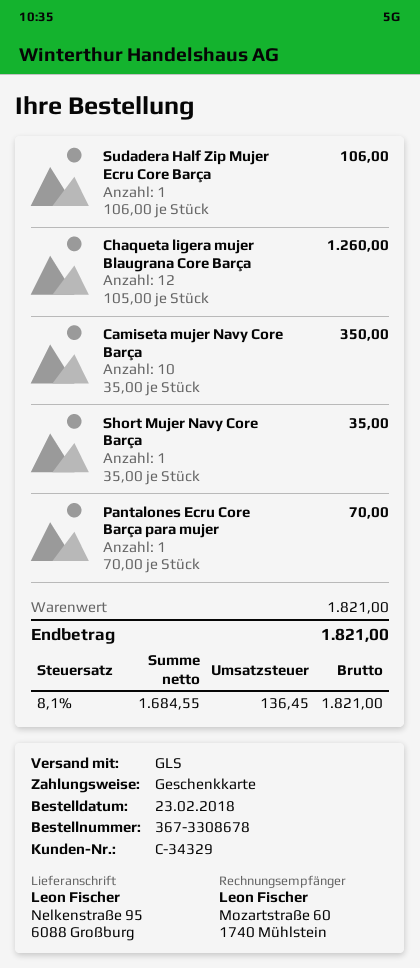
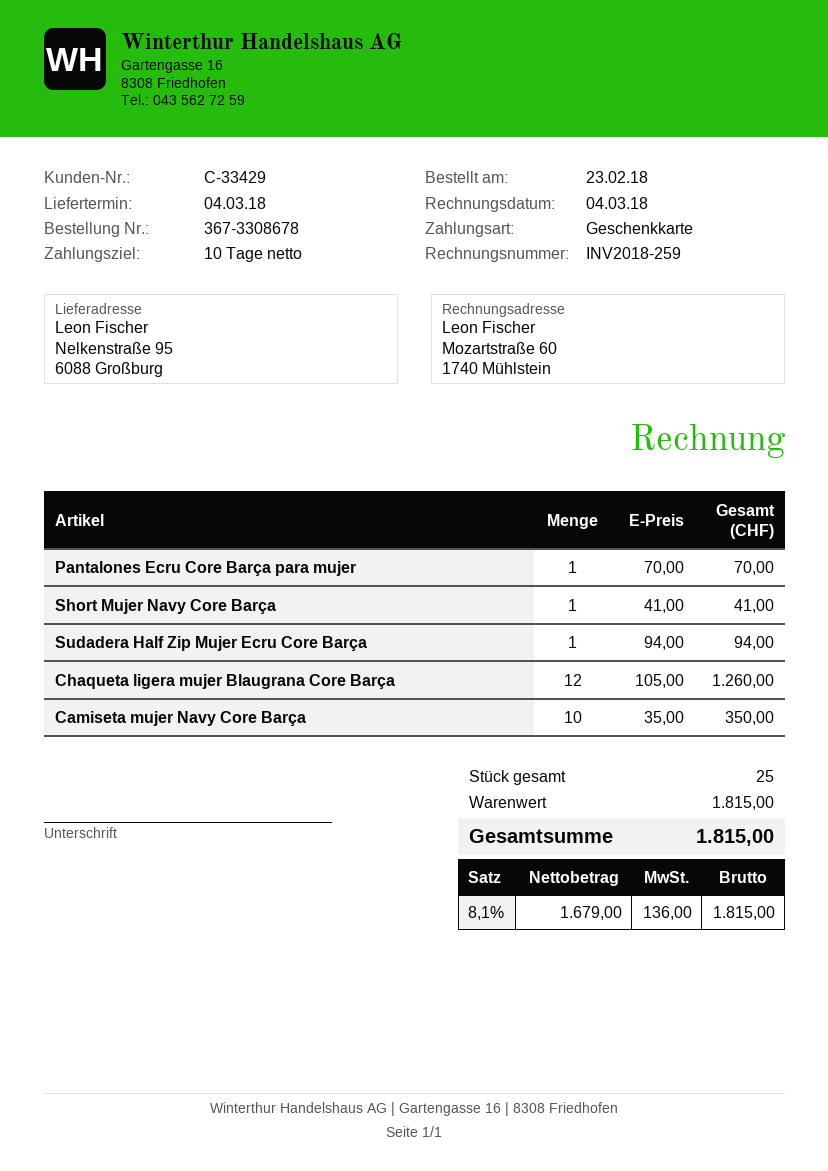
customer number: C-34329 -> C-33429
Sudadera Half Zip Mujer Ecru Core Barça: 1 x 106.00 = 106.00 -> 1 x 94.00 = 94.00
Short Mujer Navy Core Barça: 1 x 35.00 = 35.00 -> 1 x 41.00 = 41.00
subtotal: 1821.00 -> 1815.00
net: 1684.55 -> 1679.00
tax: 8.1% = 136.45 -> 8.1% = 136.00
total: 1821.00 -> 1815.00

